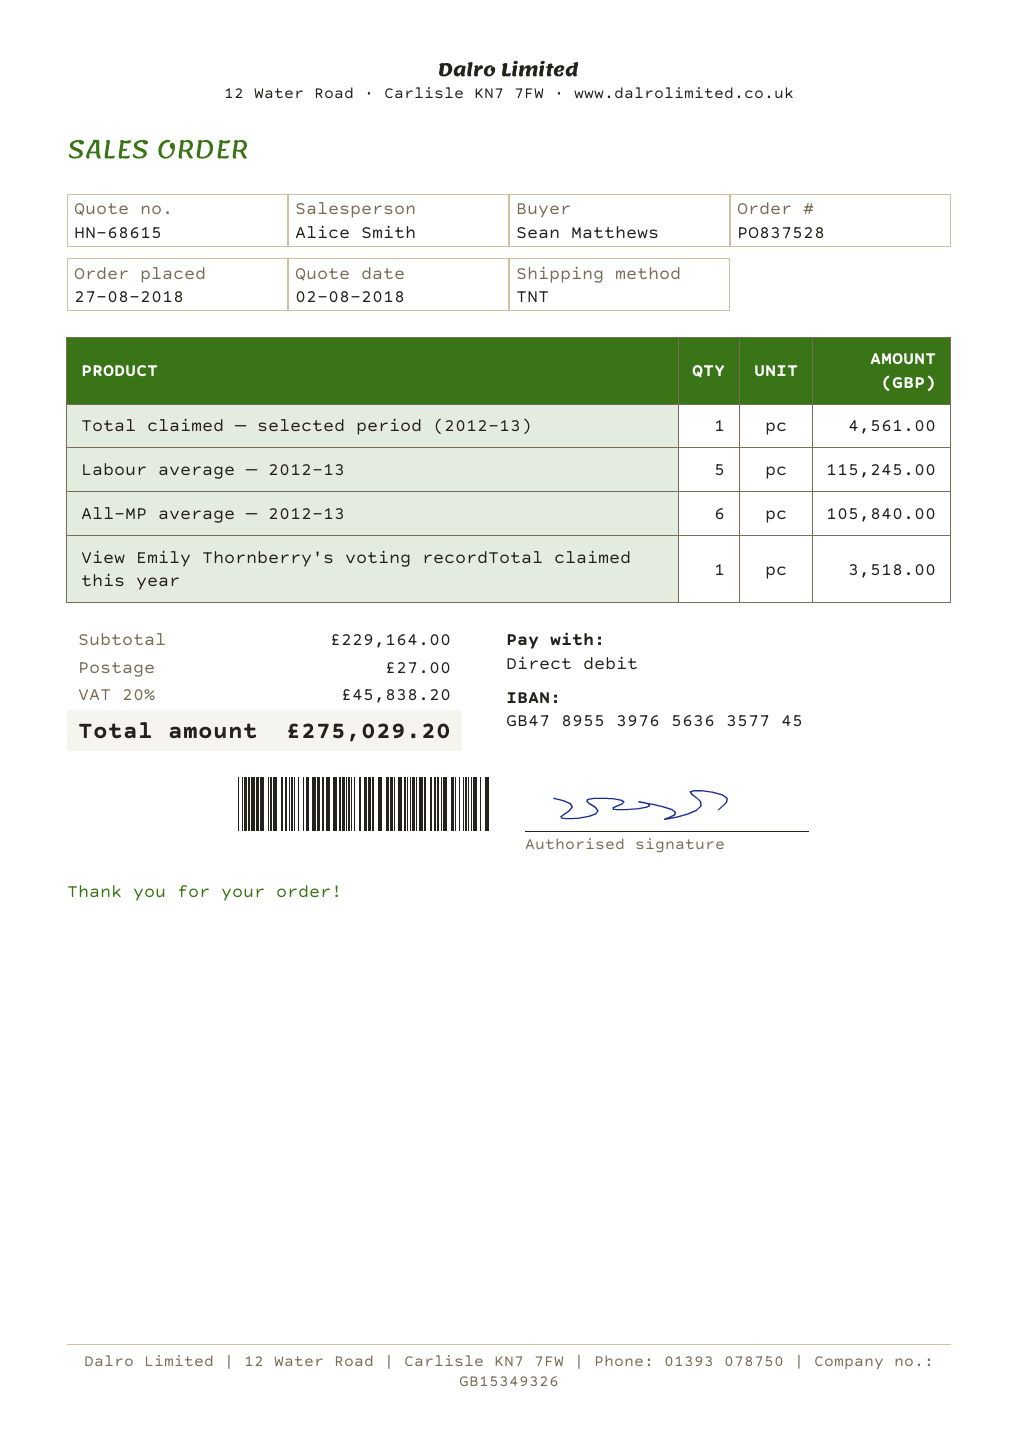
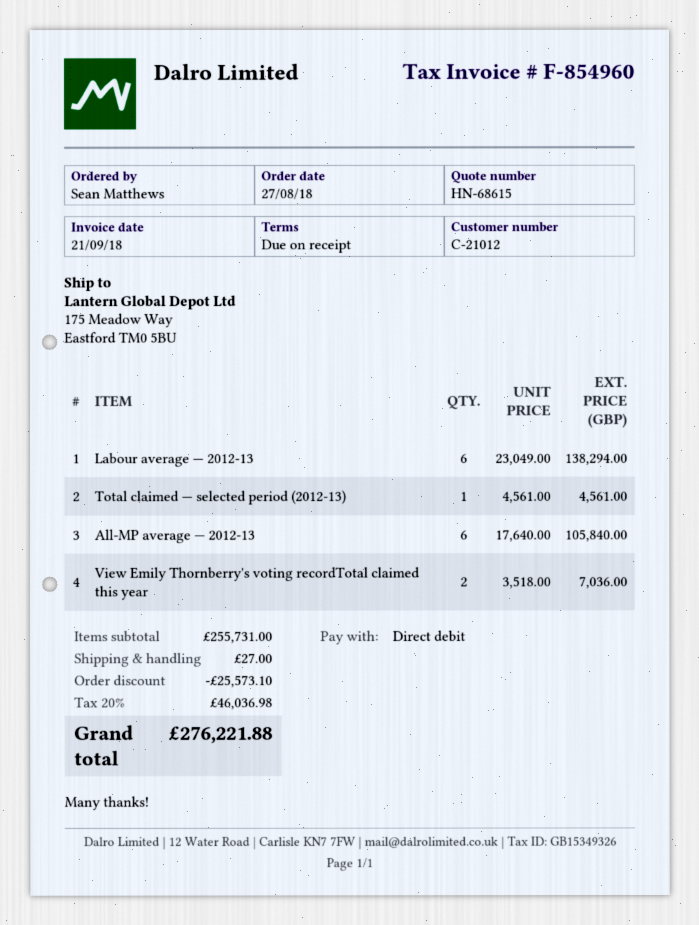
Labour average — 2012-13: 5 for 115245.00 -> 6 for 138294.00
View Emily Thornberry's voting recordTotal claimed this year: 1 for 3518.00 -> 2 for 7036.00
subtotal: 229164.00 -> 255731.00
discount: none -> 25573.10
tax: 20% = 45838.20 -> 20% = 46036.98
total: 275029.20 -> 276221.88

